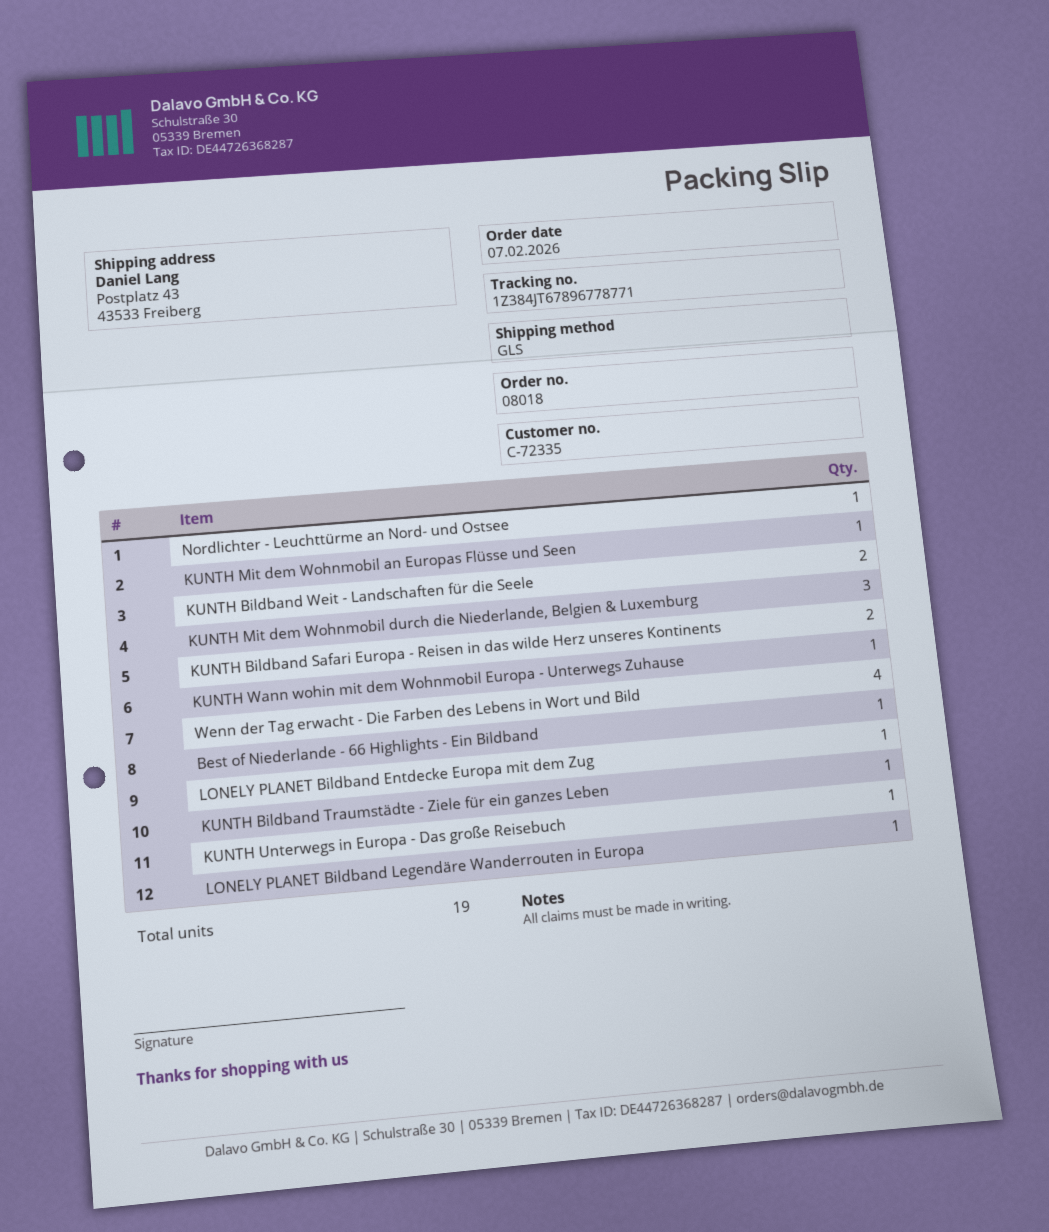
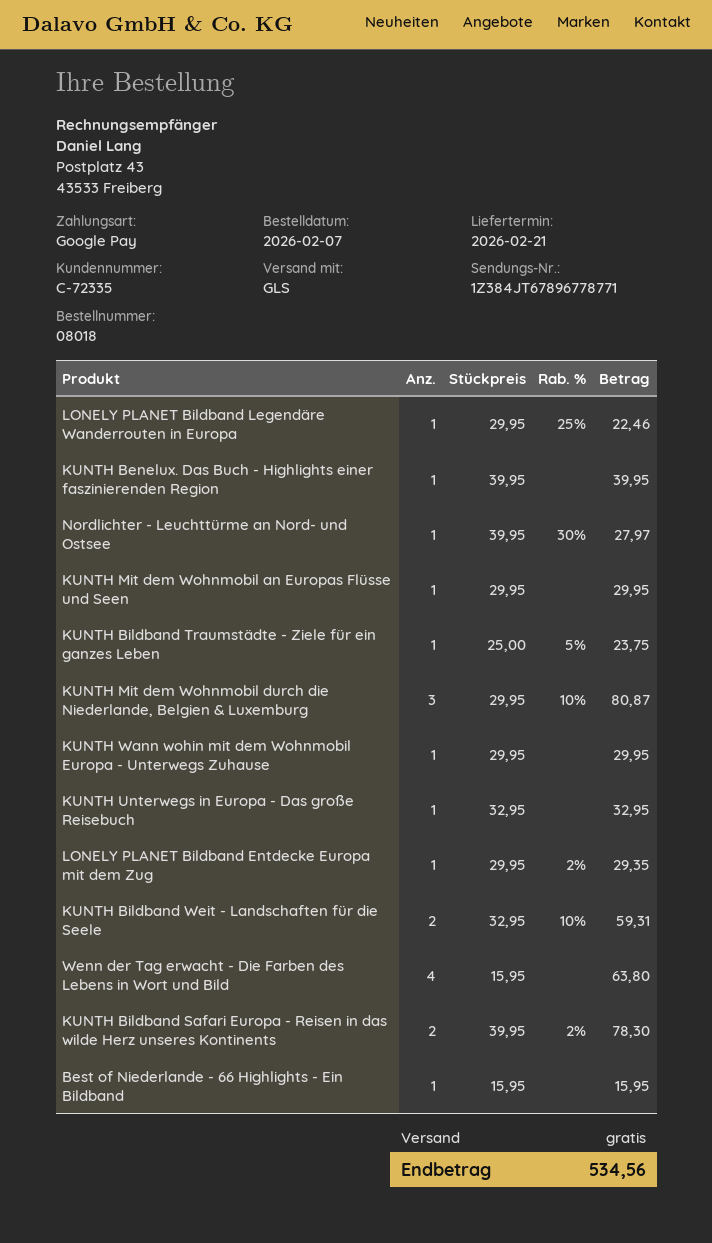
KUNTH Benelux. Das Buch - Highlights einer faszinierenden Region: none -> 1

